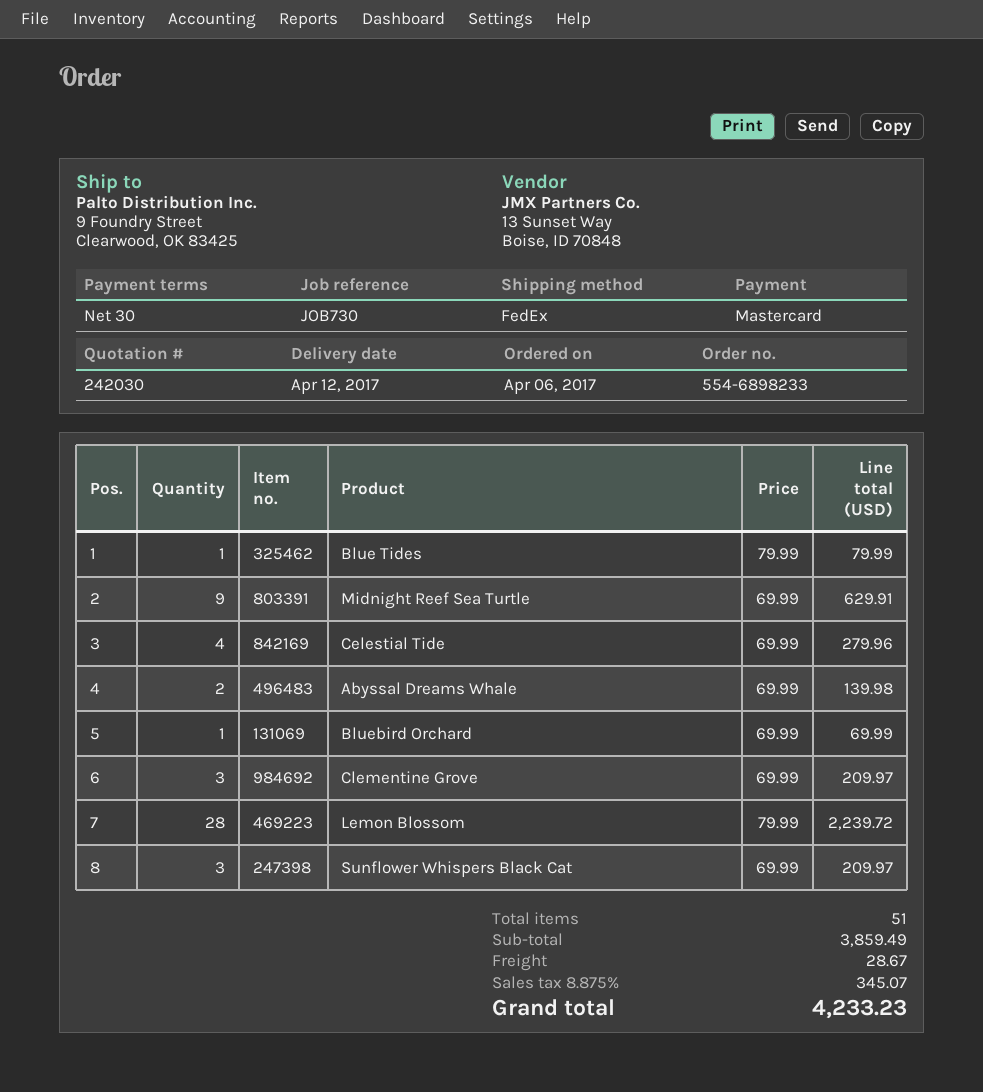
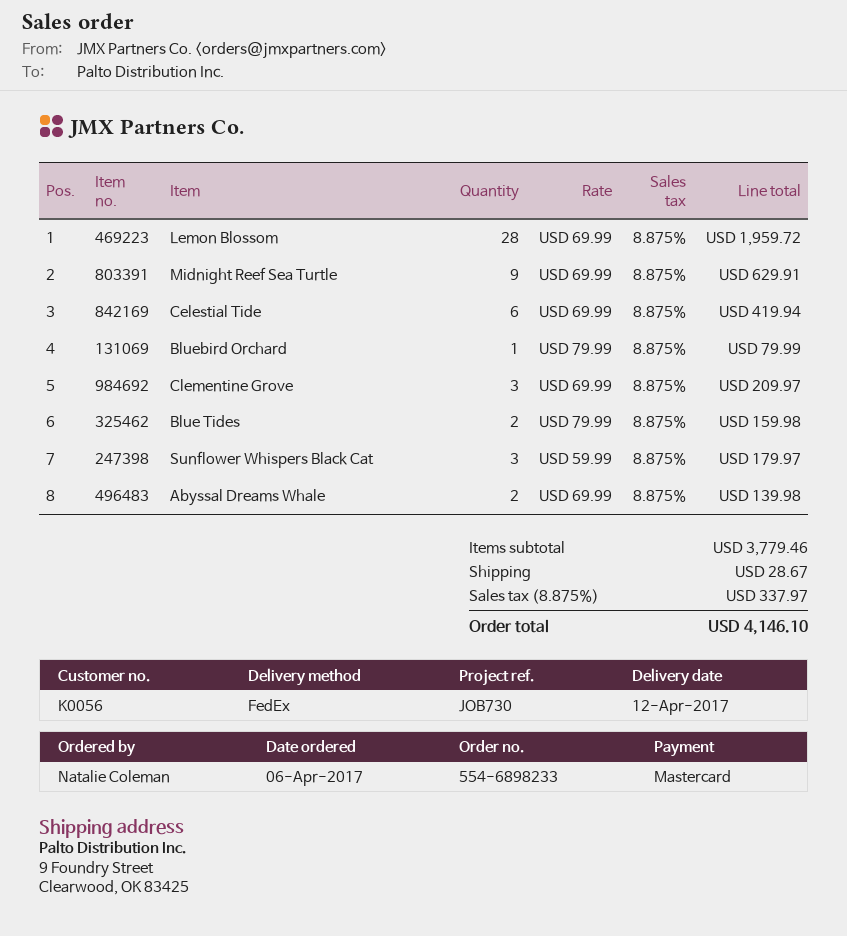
Blue Tides: 1 x 79.99 = 79.99 -> 2 x 79.99 = 159.98
Celestial Tide: 4 x 69.99 = 279.96 -> 6 x 69.99 = 419.94
Bluebird Orchard: 1 x 69.99 = 69.99 -> 1 x 79.99 = 79.99
Lemon Blossom: 28 x 79.99 = 2239.72 -> 28 x 69.99 = 1959.72
Sunflower Whispers Black Cat: 3 x 69.99 = 209.97 -> 3 x 59.99 = 179.97
subtotal: 3859.49 -> 3779.46
tax: 8.875% = 345.07 -> 8.875% = 337.97
total: 4233.23 -> 4146.10

